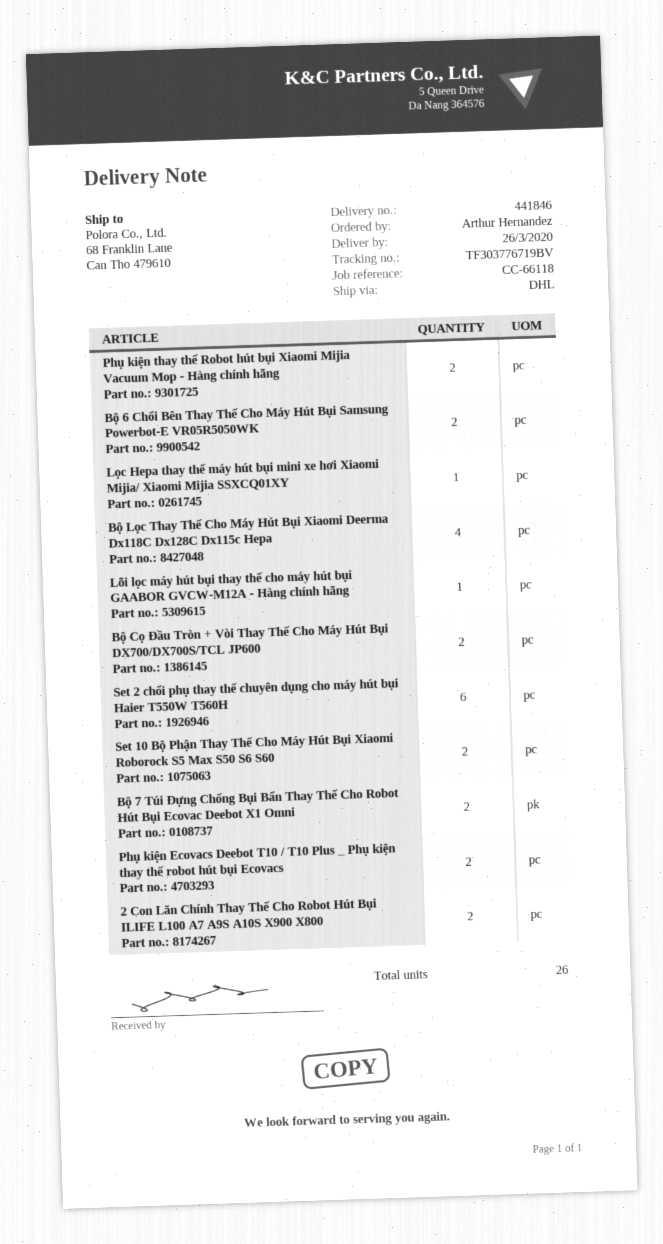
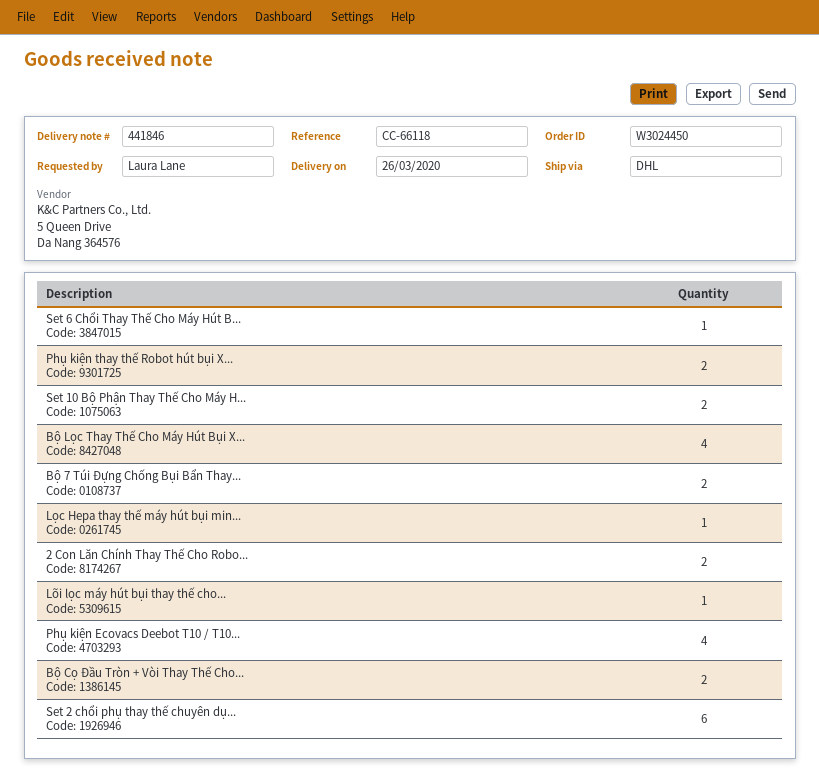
ordered by: Arthur Hernandez -> Laura Lane
Bộ 6 Chổi Bên Thay Thế Cho Máy Hút Bụi Samsung Powerbot-E VR05R5050WK: 2 -> none
Phụ kiện Ecovacs Deebot T10 / T10 Plus _ Phụ kiện thay thế robot hút bụi Ecovacs: 2 -> 4
Set 6 Chổi Thay Thế Cho Máy Hút B...: none -> 1

